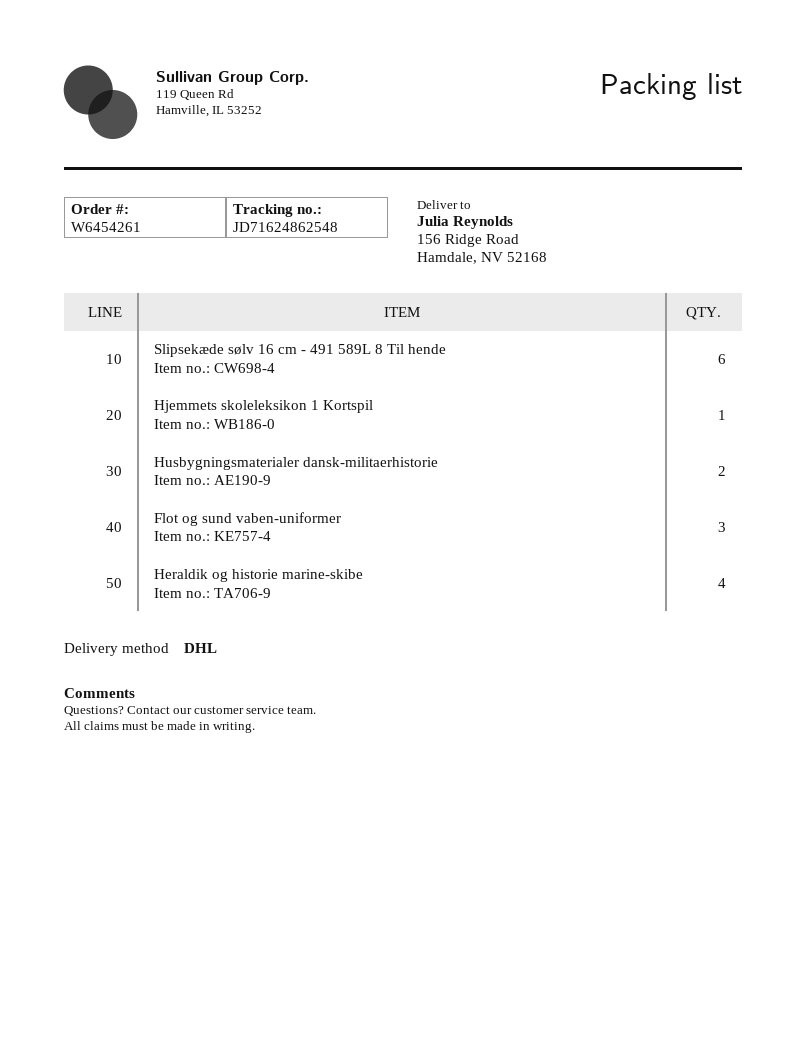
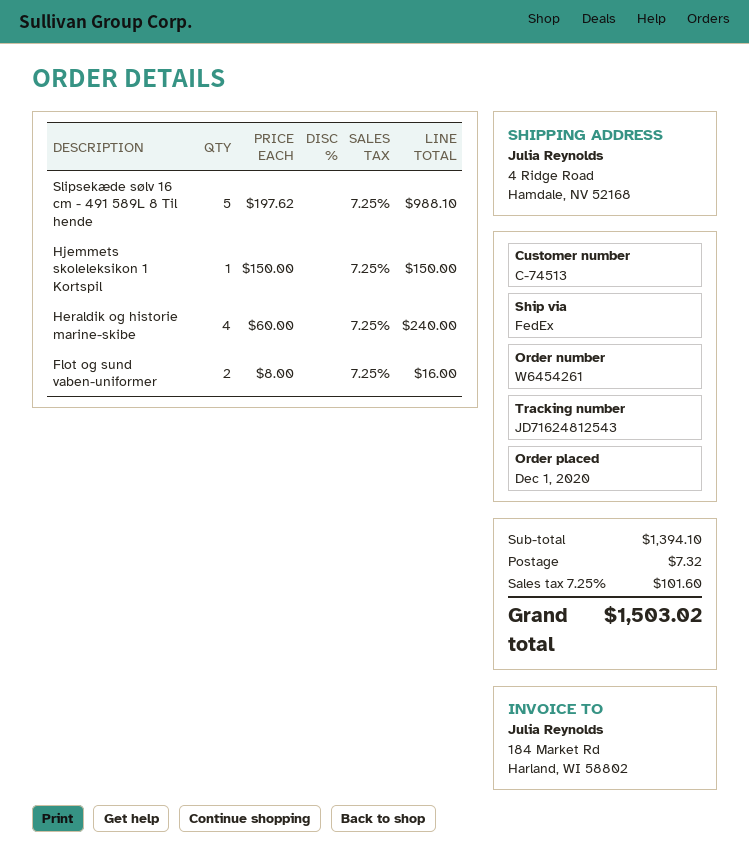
shipping method: DHL -> FedEx
tracking number: JD71624862548 -> JD71624812543
ship to: 156 Ridge Road, Hamdale, NV 52168 -> 4 Ridge Road, Hamdale, NV 52168
Slipsekæde sølv 16 cm - 491 589L 8 Til hende: 6 -> 5
Husbygningsmaterialer dansk-militaerhistorie: 2 -> none
Flot og sund vaben-uniformer: 3 -> 2

